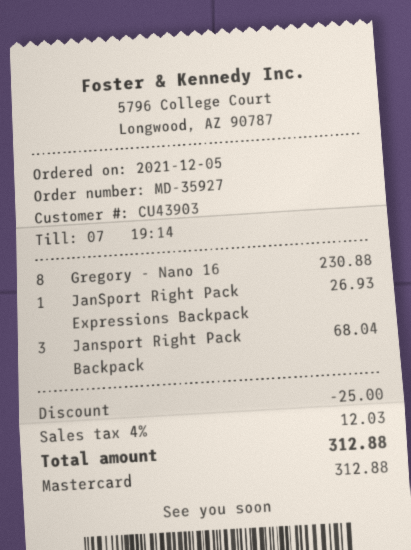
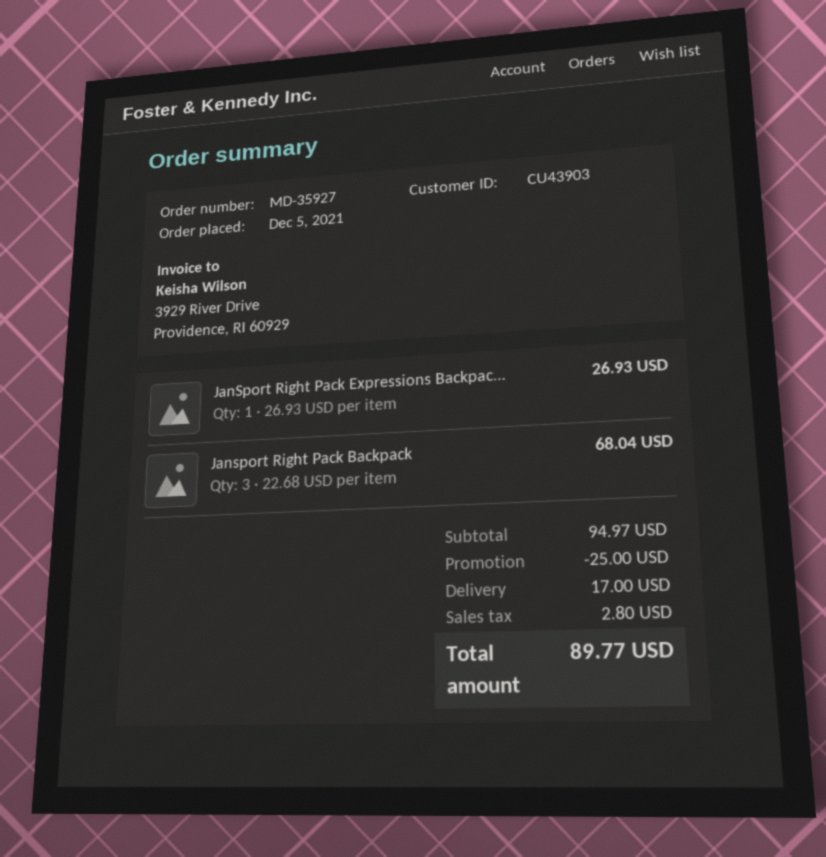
Gregory - Nano 16: 8 for 230.88 -> none
shipping: none -> 17.00
tax: 12.03 -> 2.80
total: 312.88 -> 89.77

